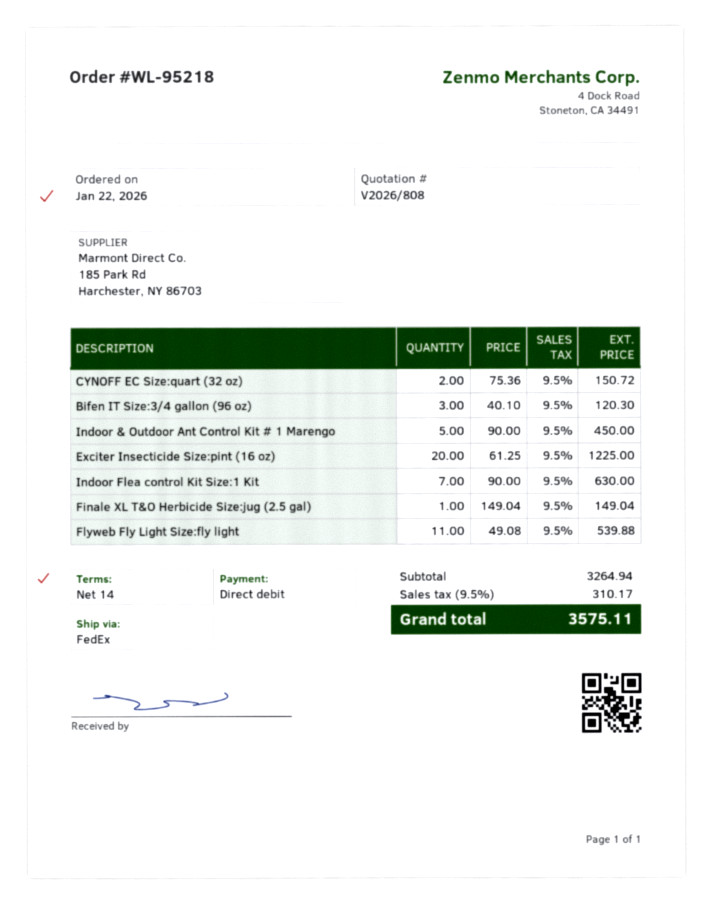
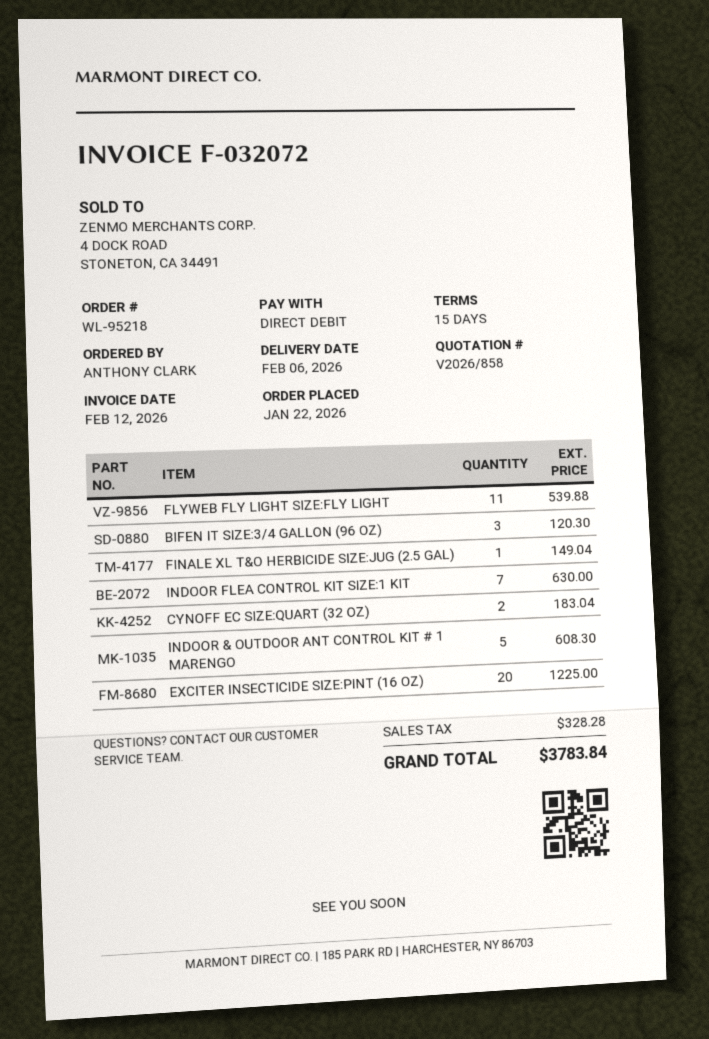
quote number: V2026/808 -> V2026/858
payment terms: 14 days -> 15 days
CYNOFF EC Size:quart (32 oz): 2 for 150.72 -> 2 for 183.04
Indoor & Outdoor Ant Control Kit # 1 Marengo: 5 for 450.00 -> 5 for 608.30
tax: 310.17 -> 328.28
total: 3575.11 -> 3783.84

